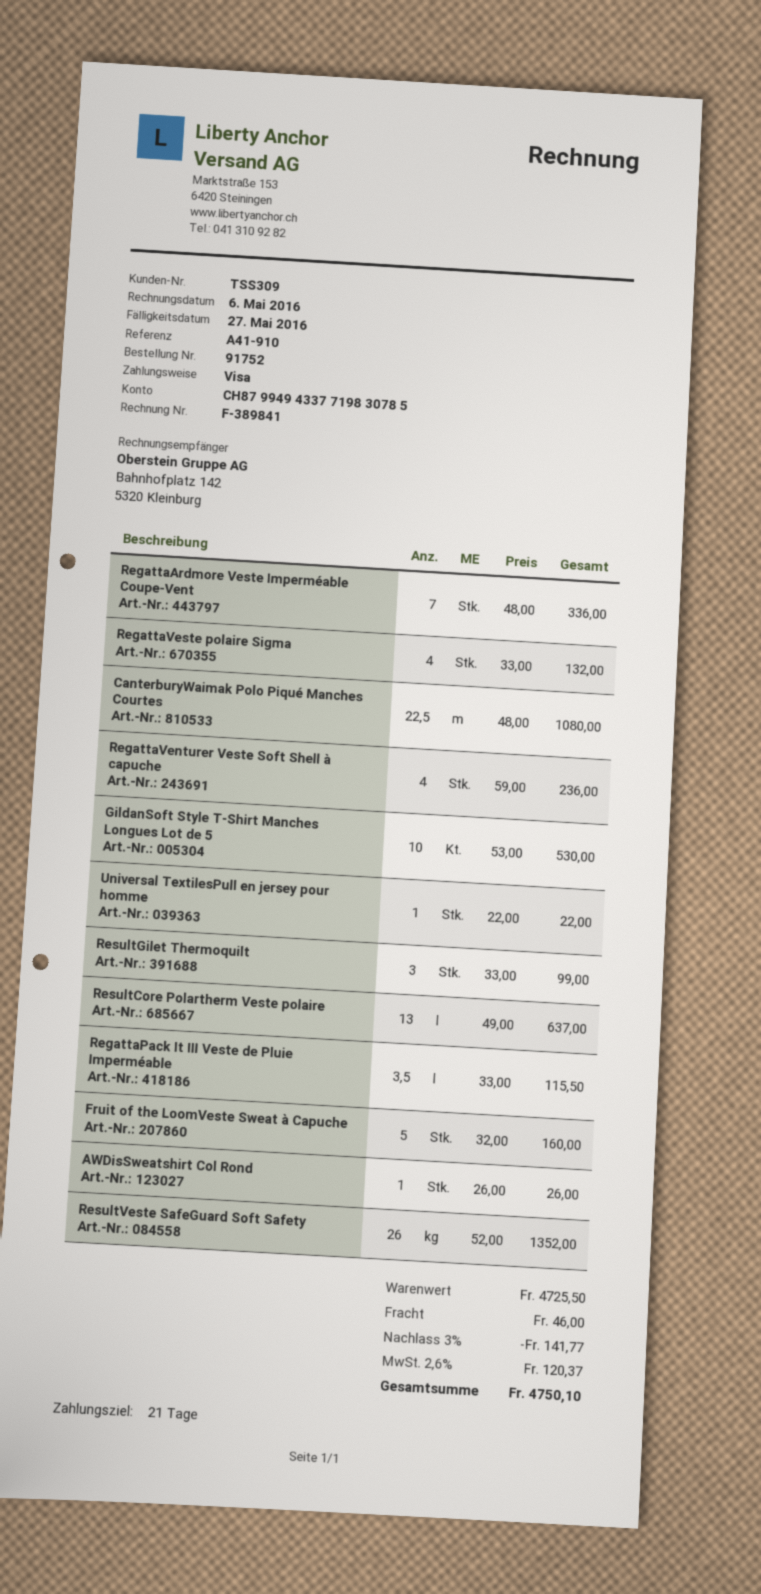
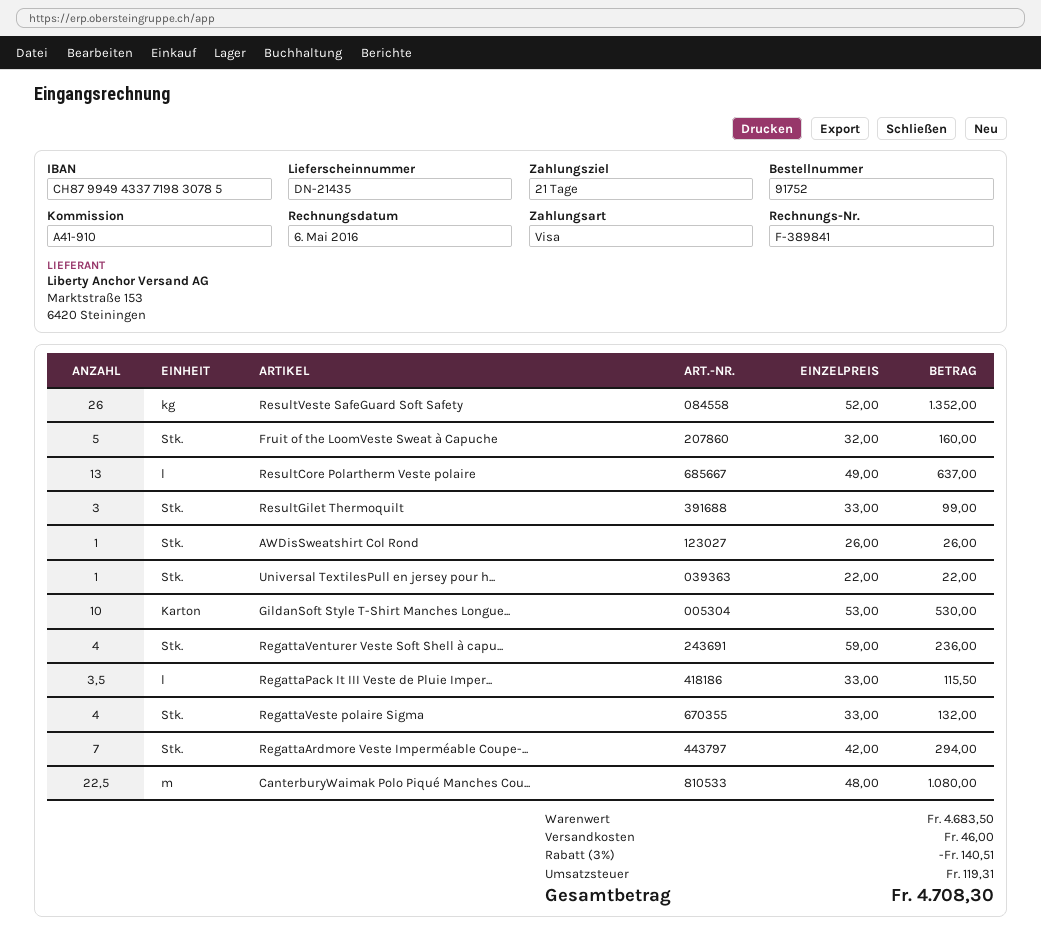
RegattaArdmore Veste Imperméable Coupe-Vent: 7 x 48.00 = 336.00 -> 7 x 42.00 = 294.00
subtotal: 4725.50 -> 4683.50
discount: 3% = 141.77 -> 3% = 140.51
tax: 120.37 -> 119.31
total: 4750.10 -> 4708.30

